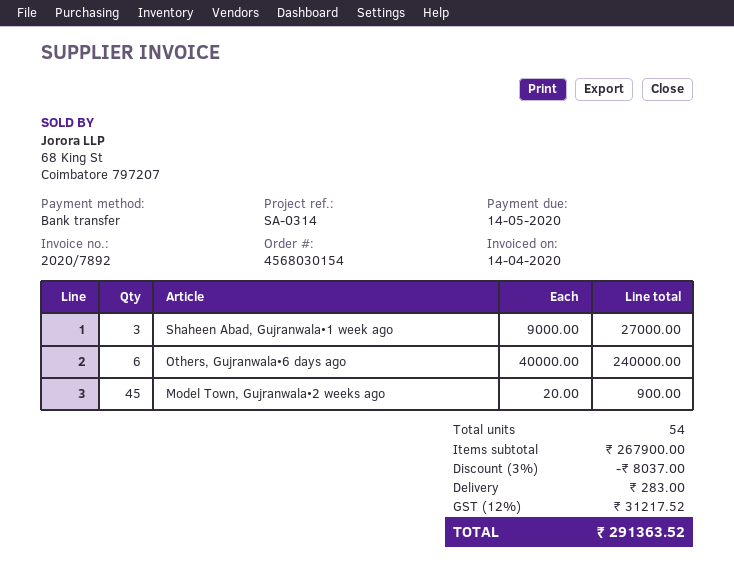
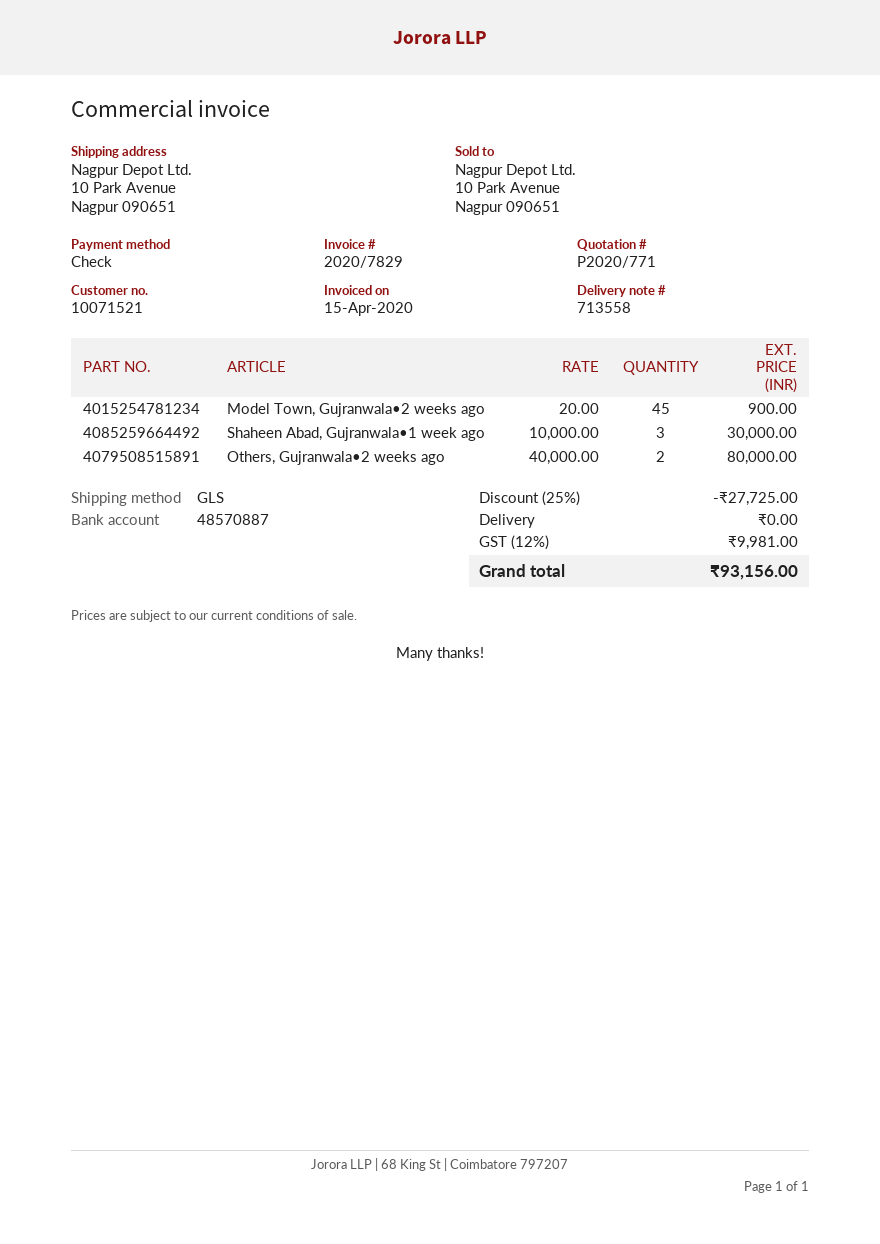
invoice number: 2020/7892 -> 2020/7829
invoice date: 2020-04-14 -> 2020-04-15
payment method: bank transfer -> cheque
Shaheen Abad, Gujranwala•1 week ago: 3 x 9000.00 = 27000.00 -> 3 x 10000.00 = 30000.00
Others, Gujranwala•6 days ago: 6 x 40000.00 = 240000.00 -> none
Others, Gujranwala•2 weeks ago: none -> 2 x 40000.00 = 80000.00
discount: 3% = 8037.00 -> 25% = 27725.00
shipping: 283.00 -> 0.00
tax: 12% = 31217.52 -> 12% = 9981.00
total: 291363.52 -> 93156.00

